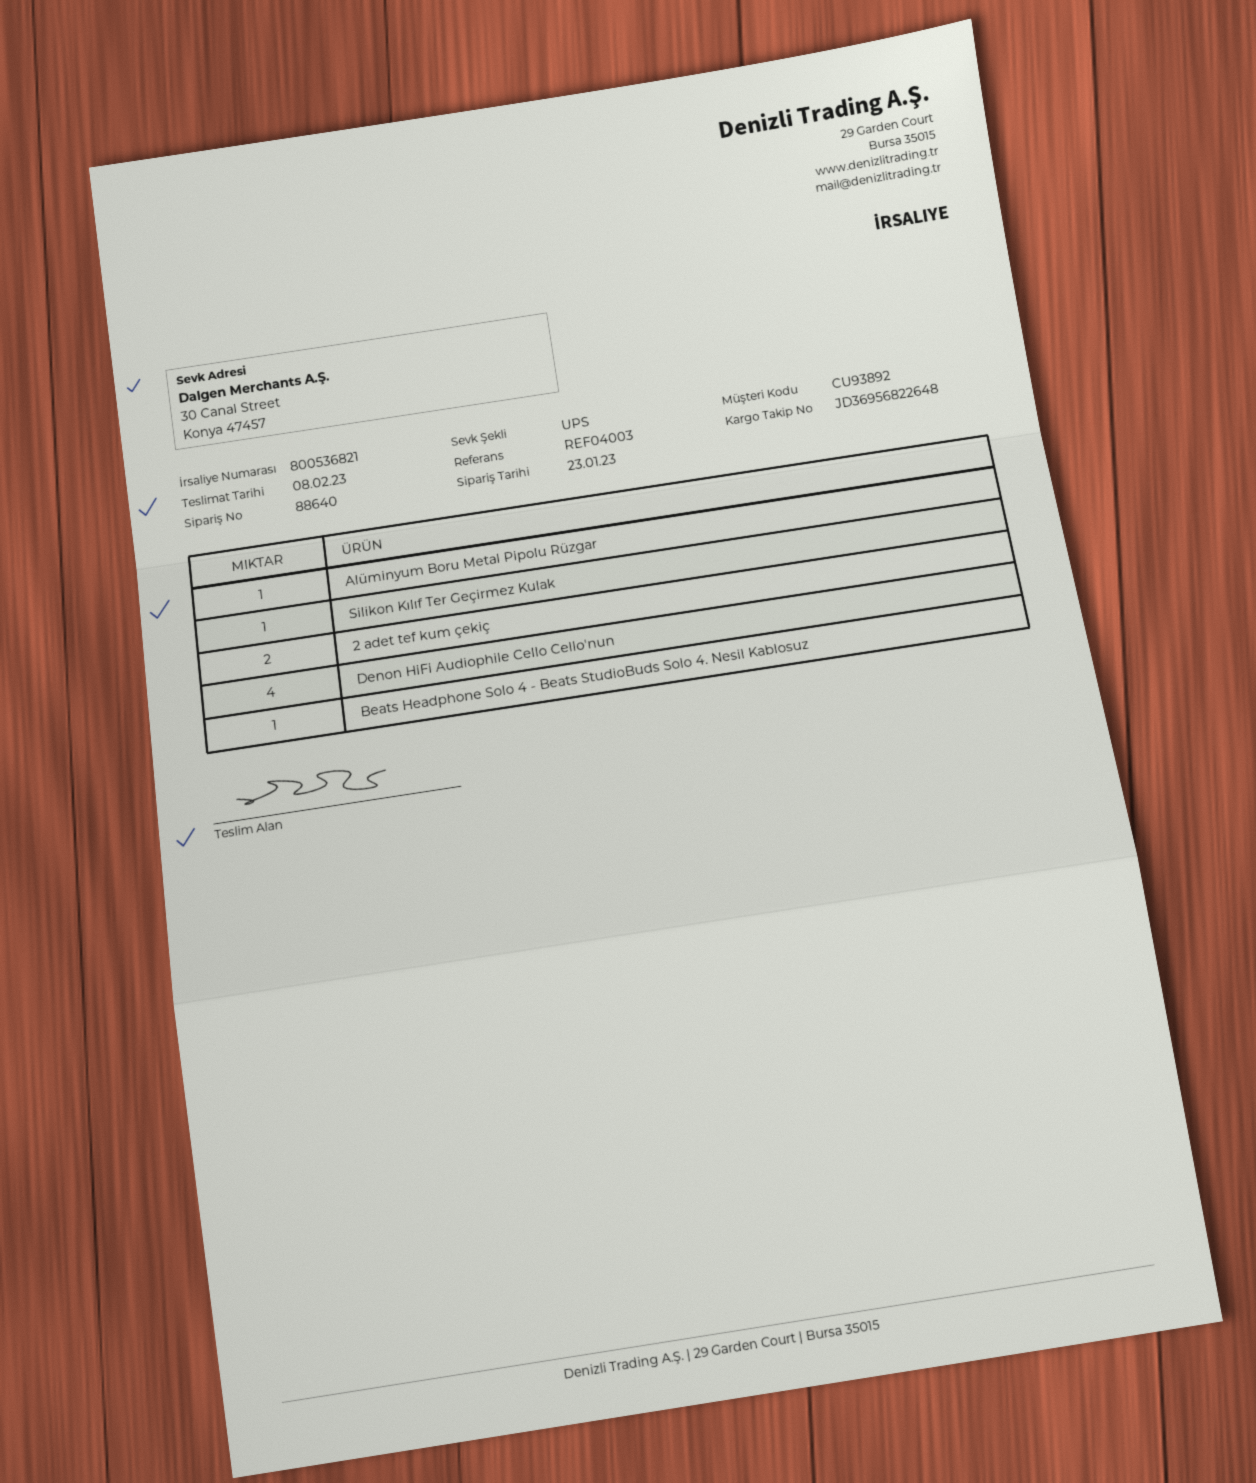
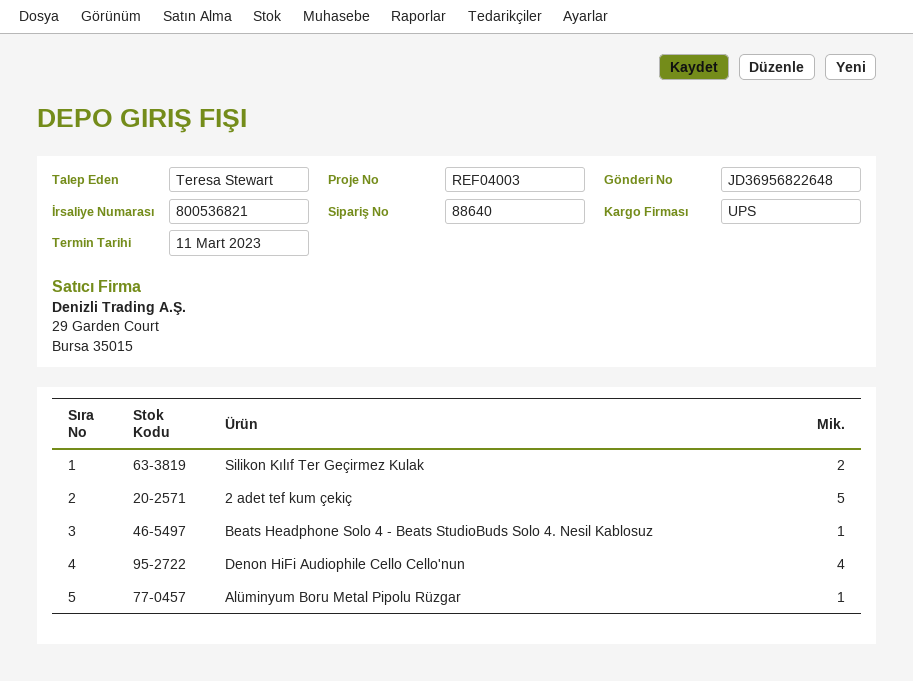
delivery date: 2023-02-08 -> 2023-03-11
Silikon Kılıf Ter Geçirmez Kulak: 1 -> 2
2 adet tef kum çekiç: 2 -> 5

